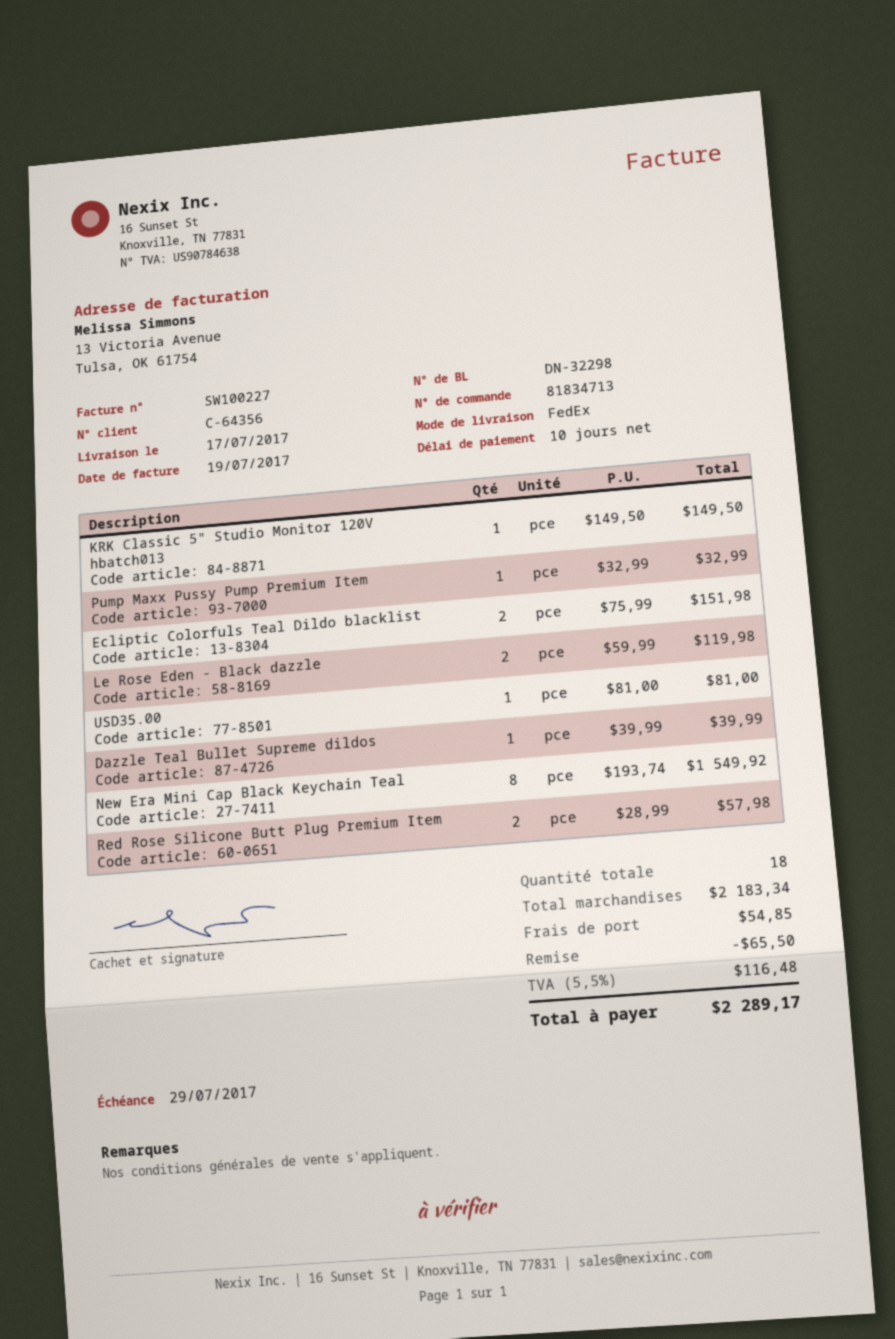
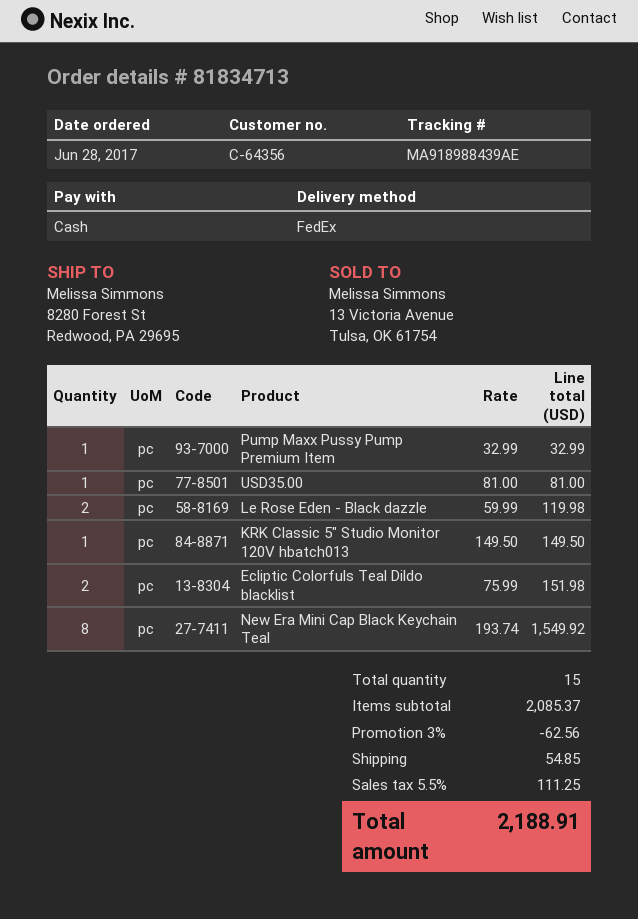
Dazzle Teal Bullet Supreme dildos: 1 x 39.99 = 39.99 -> none
Red Rose Silicone Butt Plug Premium Item: 2 x 28.99 = 57.98 -> none
total quantity: 18 -> 15
subtotal: 2183.34 -> 2085.37
discount: 65.50 -> 62.56
tax: 5.5% = 116.48 -> 5.5% = 111.25
total: 2289.17 -> 2188.91

